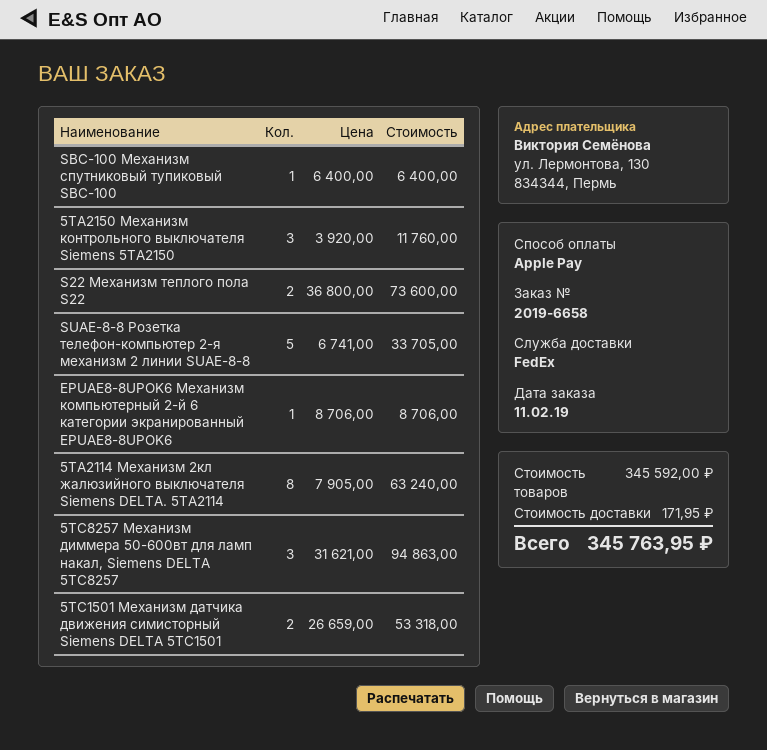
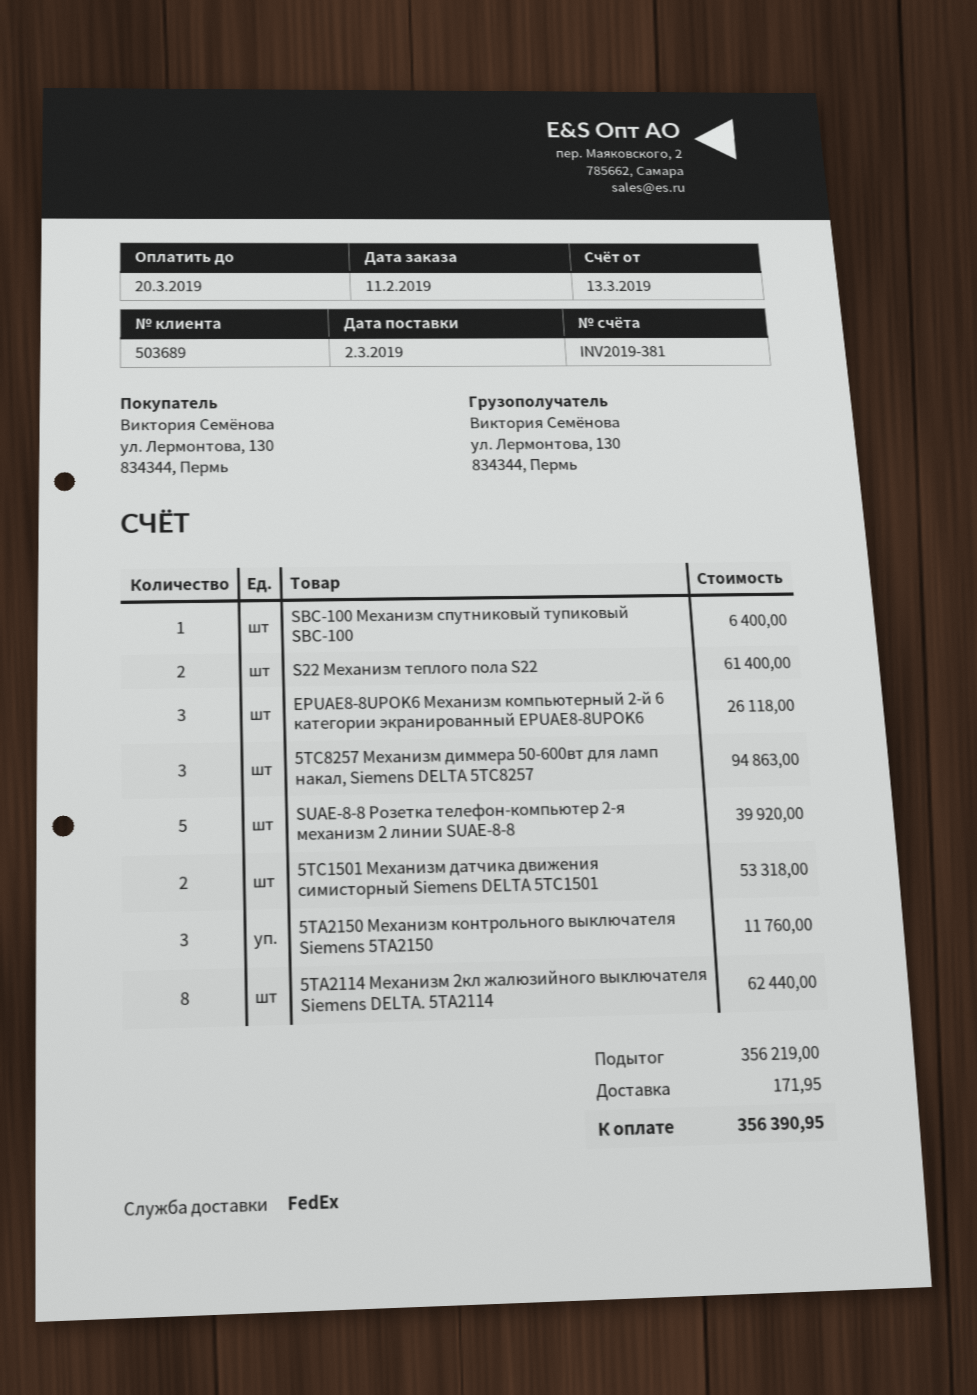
S22 Механизм теплого пола S22: 2 for 73600.00 -> 2 for 61400.00
SUAE-8-8 Розетка телефон-компьютер 2-я механизм 2 линии SUAE-8-8: 5 for 33705.00 -> 5 for 39920.00
EPUAE8-8UPOK6 Механизм компьютерный 2-й 6 категории экранированный EPUAE8-8UPOK6: 1 for 8706.00 -> 3 for 26118.00
5TA2114 Механизм 2кл жалюзийного выключателя Siemens DELTA. 5TA2114: 8 for 63240.00 -> 8 for 62440.00
subtotal: 345592.00 -> 356219.00
total: 345763.95 -> 356390.95

